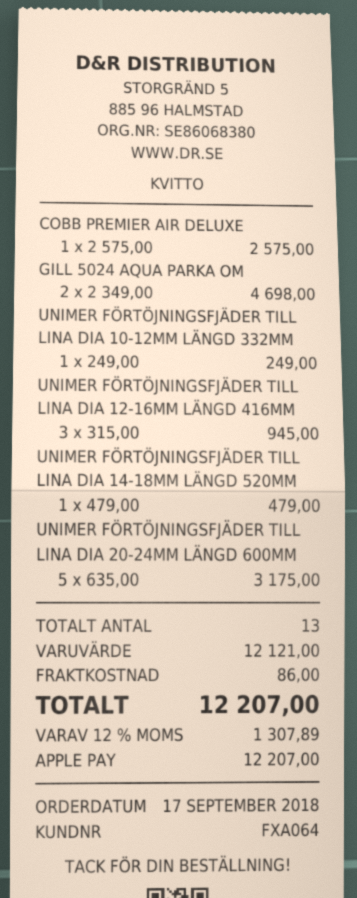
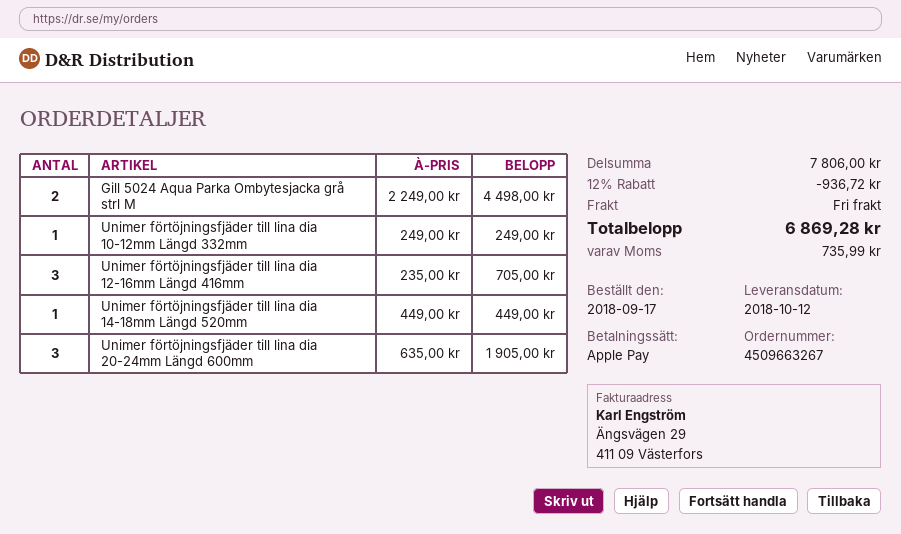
COBB PREMIER AIR DELUXE: 1 x 2575.00 = 2575.00 -> none
GILL 5024 AQUA PARKA OM: 2 x 2349.00 = 4698.00 -> 2 x 2249.00 = 4498.00
UNIMER FÖRTÖJNINGSFJÄDER TILL LINA DIA 12-16MM LÄNGD 416MM: 3 x 315.00 = 945.00 -> 3 x 235.00 = 705.00
UNIMER FÖRTÖJNINGSFJÄDER TILL LINA DIA 14-18MM LÄNGD 520MM: 1 x 479.00 = 479.00 -> 1 x 449.00 = 449.00
UNIMER FÖRTÖJNINGSFJÄDER TILL LINA DIA 20-24MM LÄNGD 600MM: 5 x 635.00 = 3175.00 -> 3 x 635.00 = 1905.00
subtotal: 12121.00 -> 7806.00
discount: none -> 12% = 936.72
shipping: 86.00 -> 0.00
tax: 1307.89 -> 735.99
total: 12207.00 -> 6869.28

